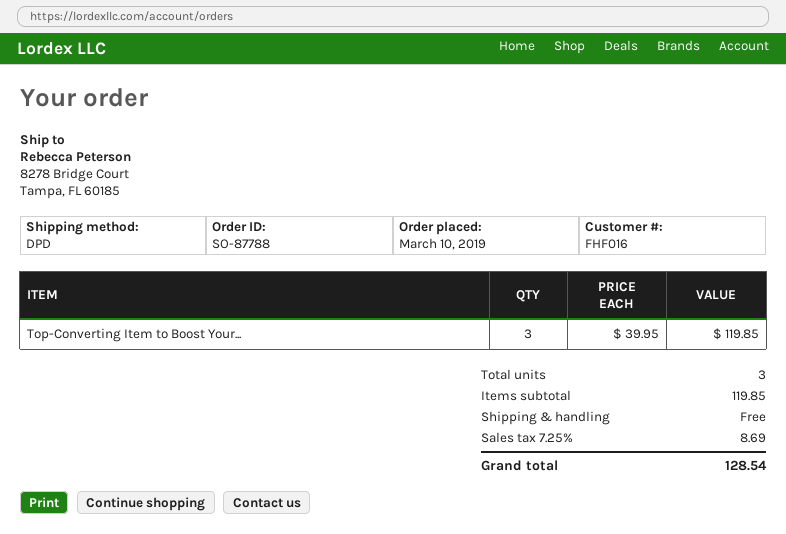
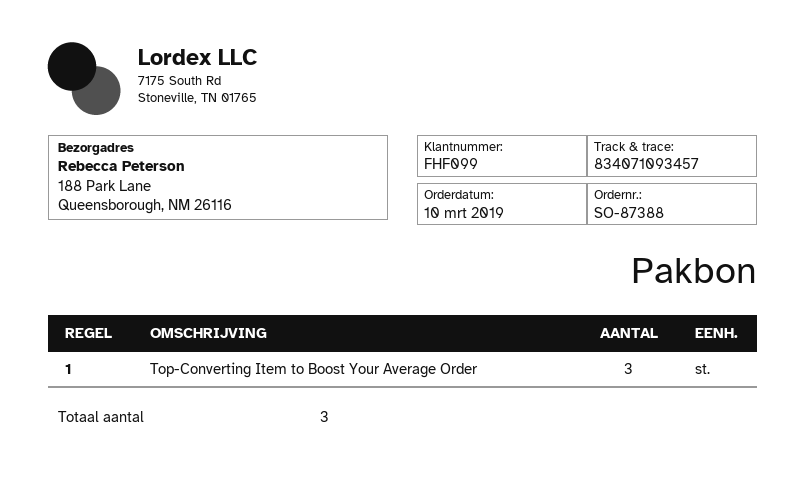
order number: SO-87788 -> SO-87388
customer number: FHF016 -> FHF099
ship to: 8278 Bridge Court, Tampa, FL 60185 -> 188 Park Lane, Queensborough, NM 26116

